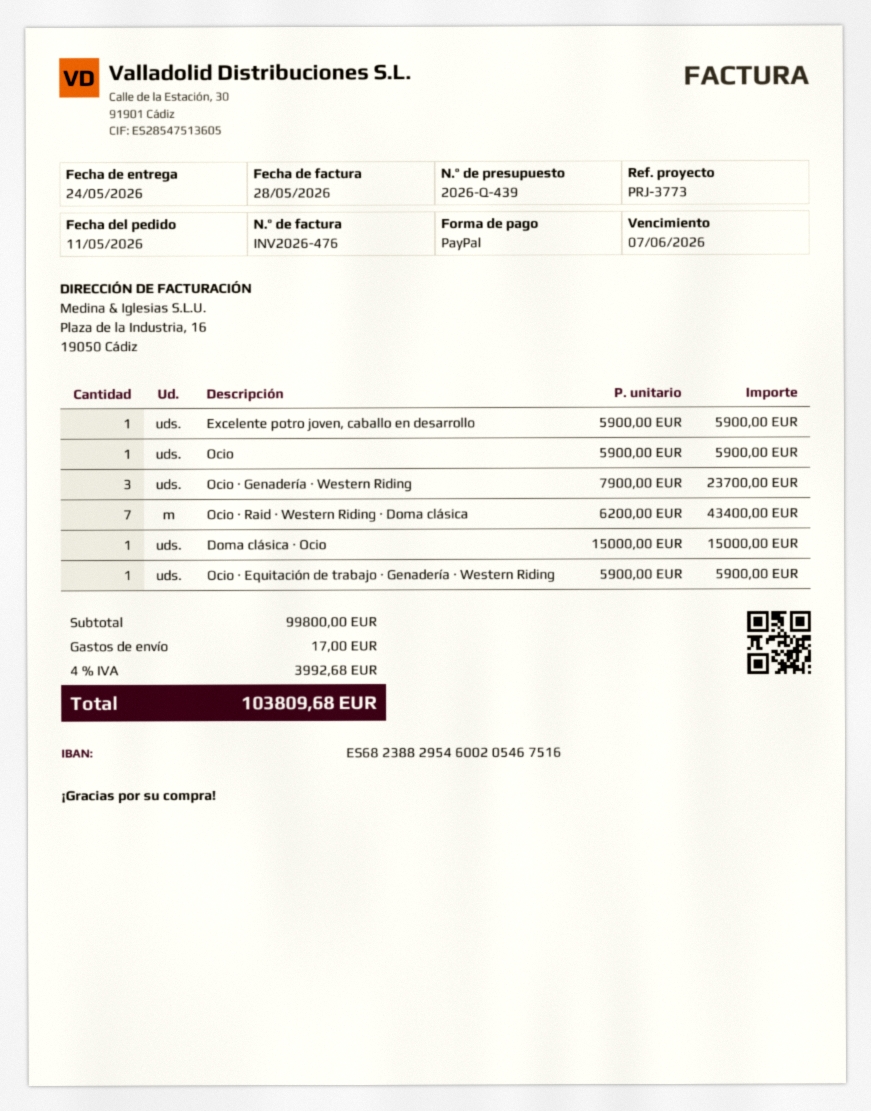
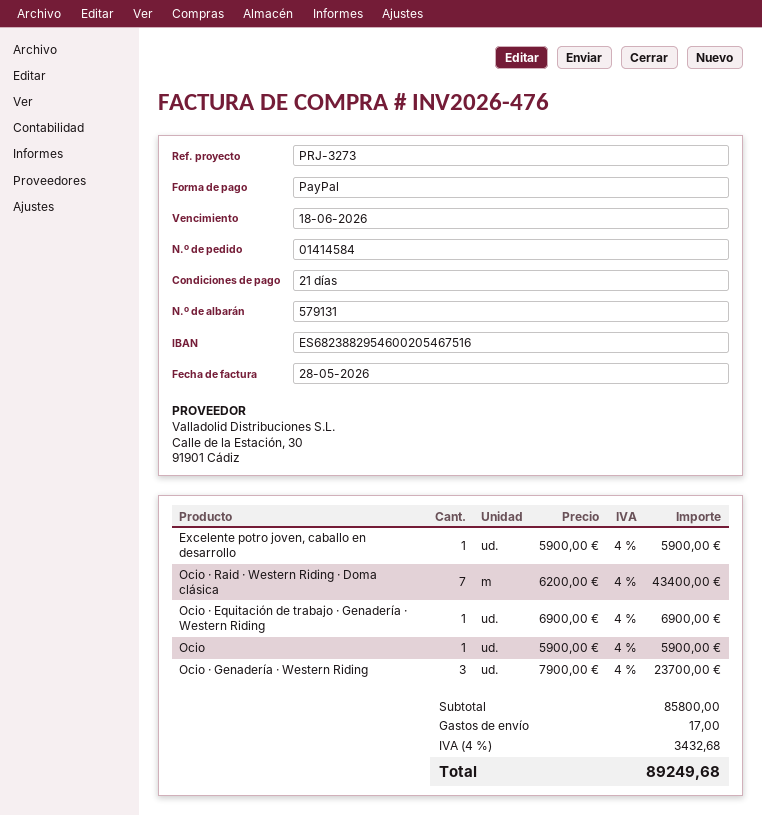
due date: 2026-06-07 -> 2026-06-18
reference: PRJ-3773 -> PRJ-3273
Doma clásica · Ocio: 1 x 15000.00 = 15000.00 -> none
Ocio · Equitación de trabajo · Genadería · Western Riding: 1 x 5900.00 = 5900.00 -> 1 x 6900.00 = 6900.00
subtotal: 99800.00 -> 85800.00
tax: 4% = 3992.68 -> 4% = 3432.68
total: 103809.68 -> 89249.68

